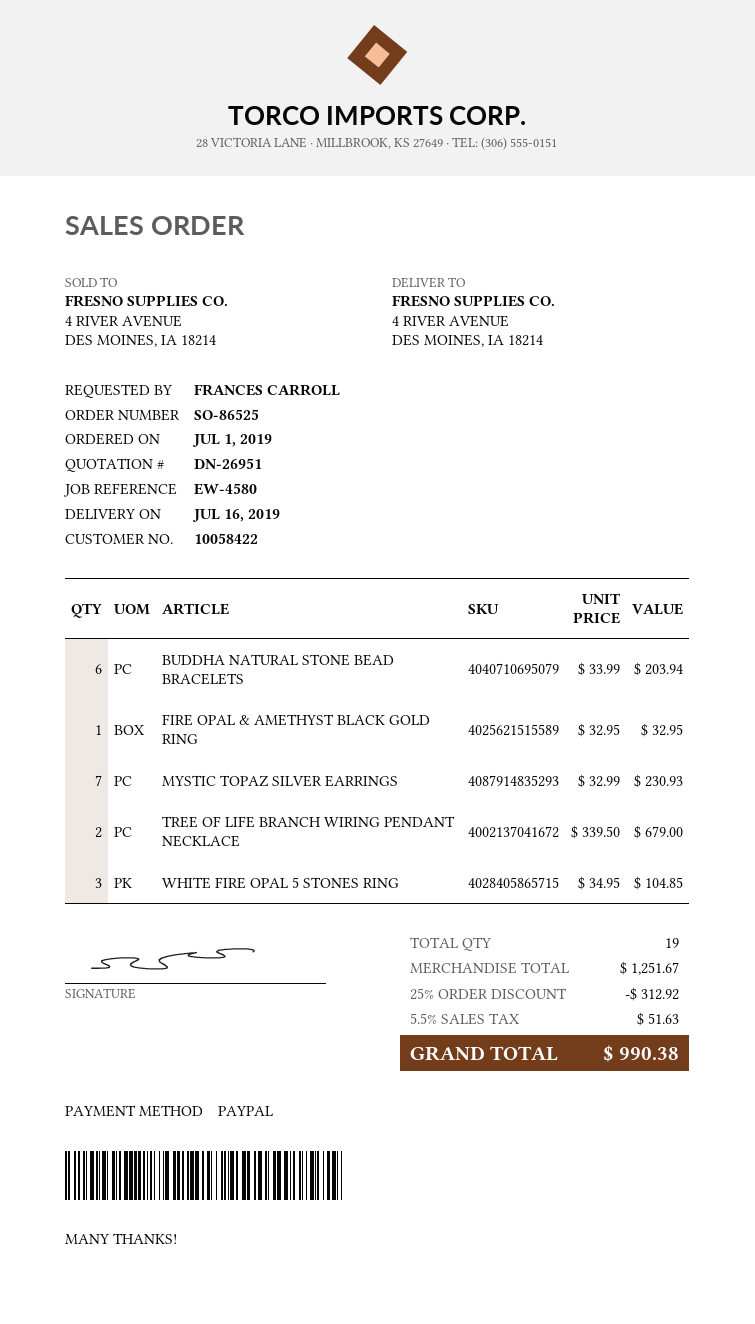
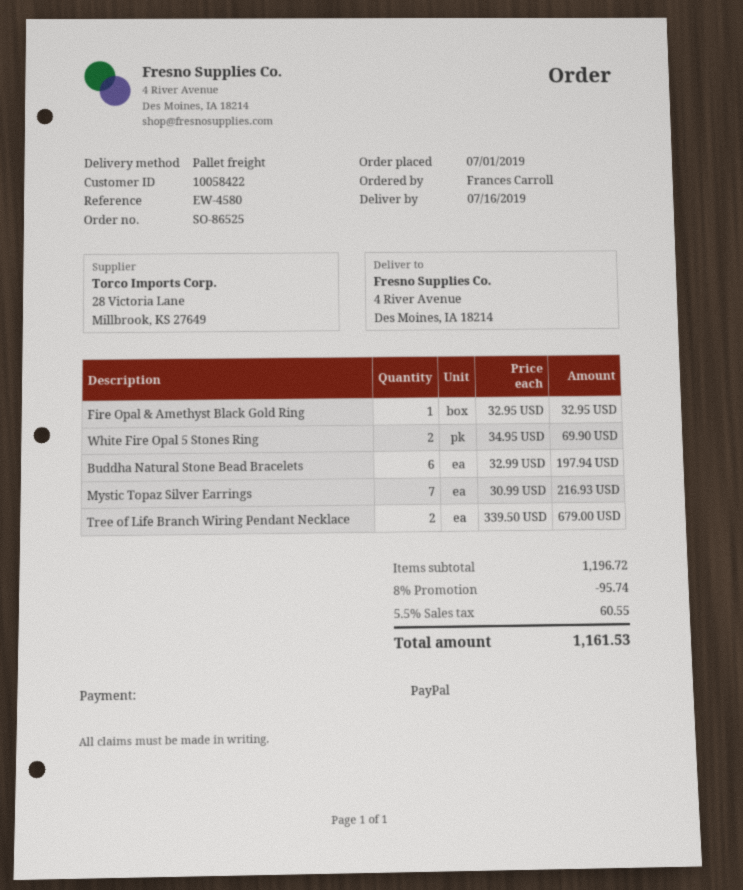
BUDDHA NATURAL STONE BEAD BRACELETS: 6 x 33.99 = 203.94 -> 6 x 32.99 = 197.94
MYSTIC TOPAZ SILVER EARRINGS: 7 x 32.99 = 230.93 -> 7 x 30.99 = 216.93
WHITE FIRE OPAL 5 STONES RING: 3 x 34.95 = 104.85 -> 2 x 34.95 = 69.90
subtotal: 1251.67 -> 1196.72
discount: 25% = 312.92 -> 8% = 95.74
tax: 5.5% = 51.63 -> 5.5% = 60.55
total: 990.38 -> 1161.53

